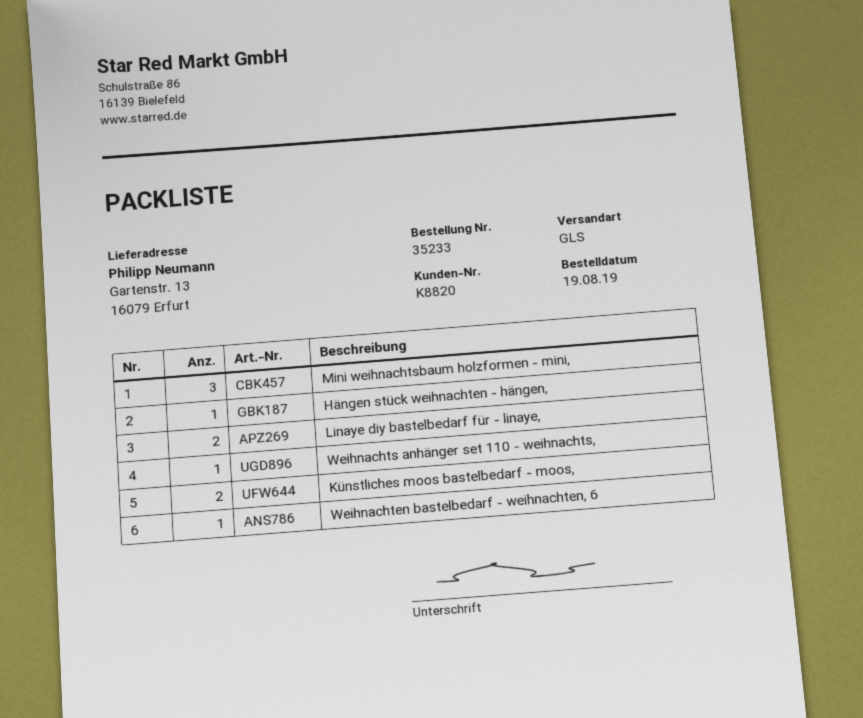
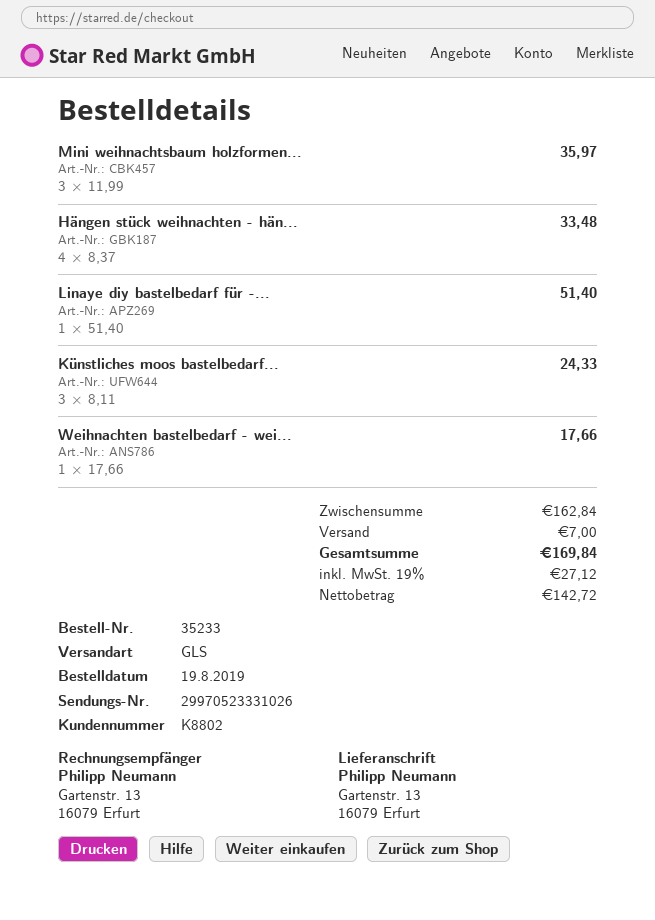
customer number: K8820 -> K8802
Hängen stück weihnachten - hängen,: 1 -> 4
Linaye diy bastelbedarf für - linaye,: 2 -> 1
Weihnachts anhänger set 110 - weihnachts,: 1 -> none
Künstliches moos bastelbedarf - moos,: 2 -> 3

